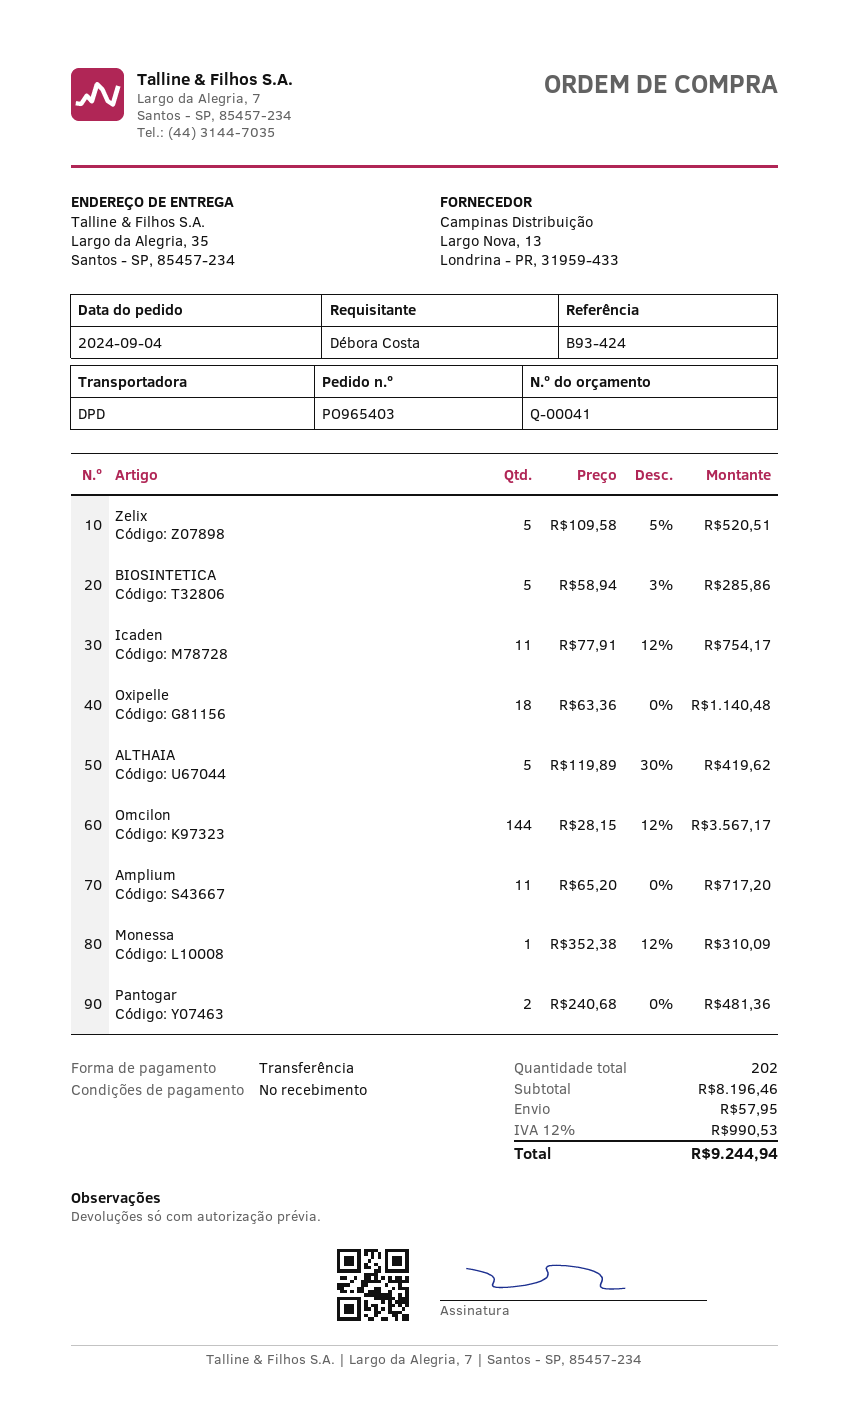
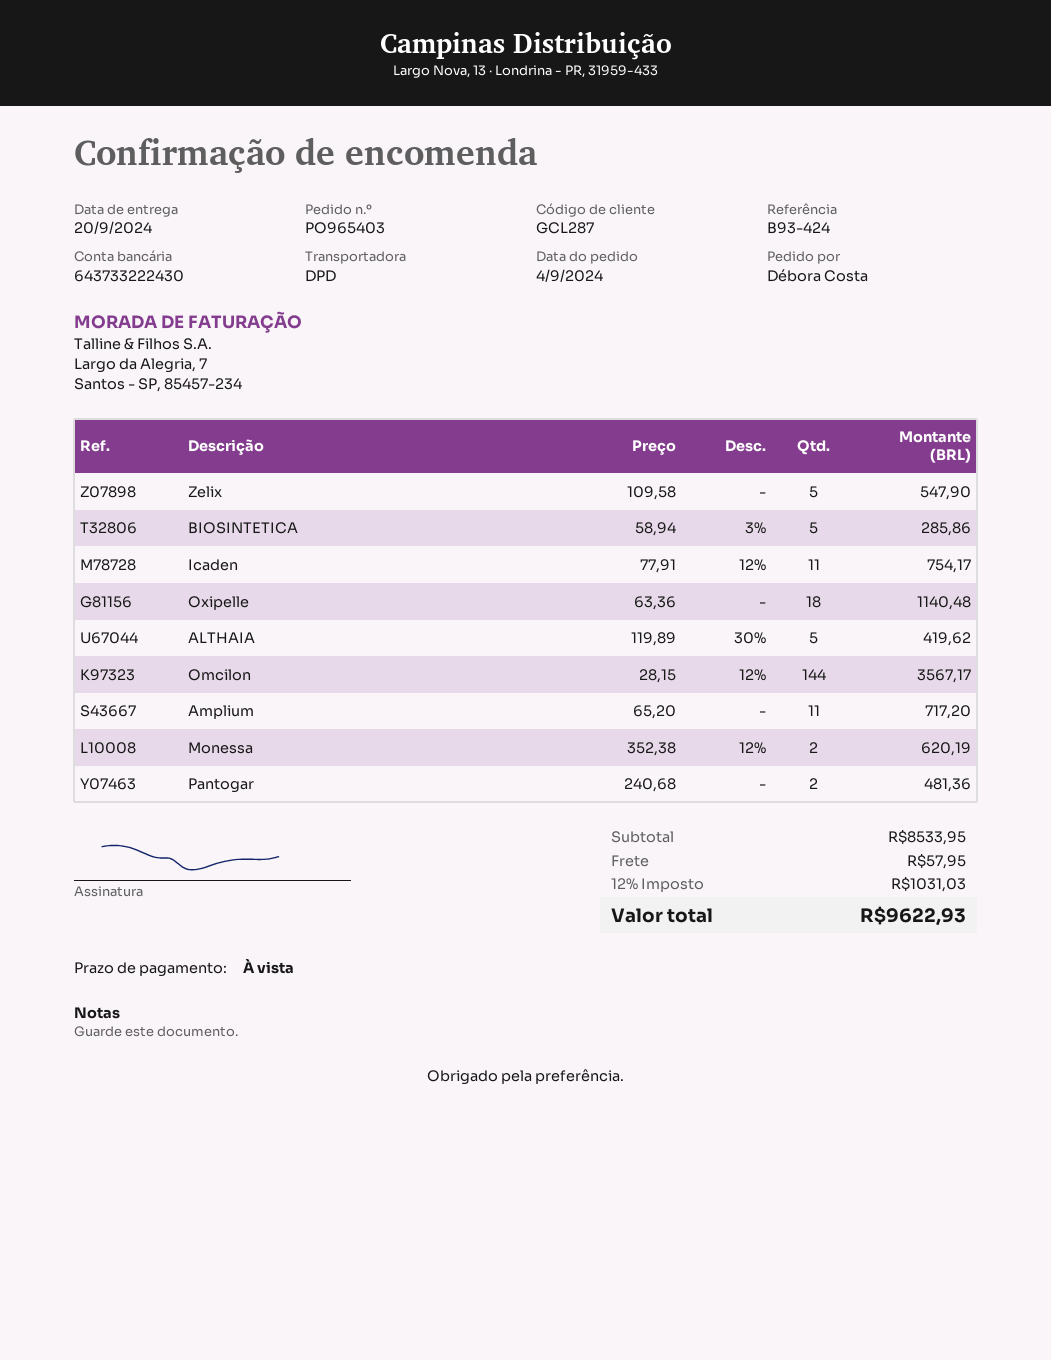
Zelix: 5 x 109.58 - 5% = 520.51 -> 5 x 109.58 = 547.90
Monessa: 1 x 352.38 - 12% = 310.09 -> 2 x 352.38 - 12% = 620.19
subtotal: 8196.46 -> 8533.95
tax: 12% = 990.53 -> 12% = 1031.03
total: 9244.94 -> 9622.93

